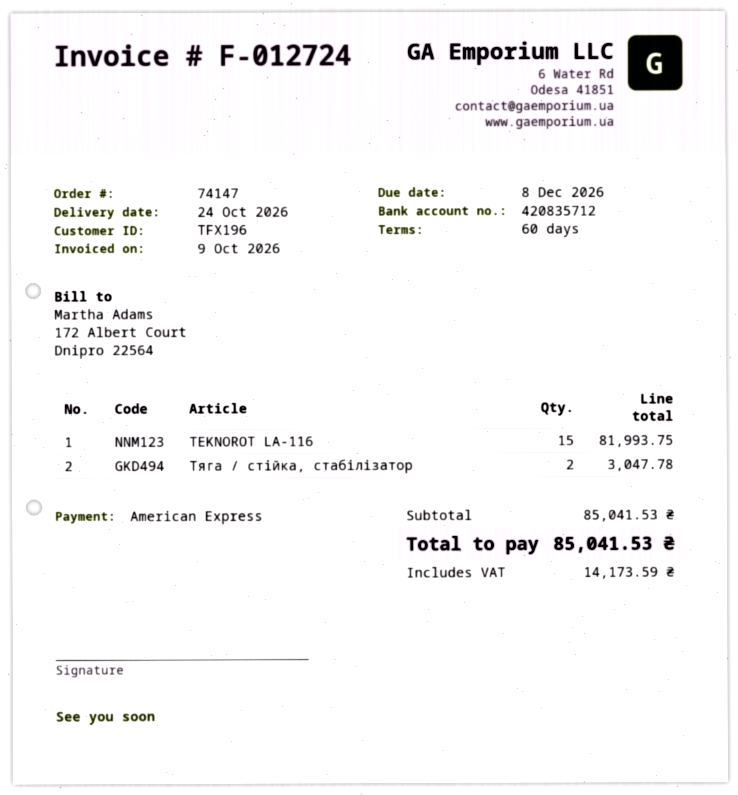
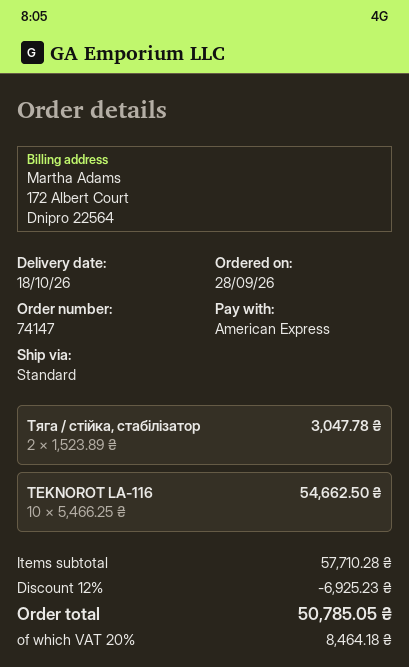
delivery date: 2026-10-24 -> 2026-10-18
TEKNOROT LA-116: 15 for 81993.75 -> 10 for 54662.50
subtotal: 85041.53 -> 57710.28
discount: none -> 12% = 6925.23
tax: 14173.59 -> 8464.18
total: 85041.53 -> 50785.05

